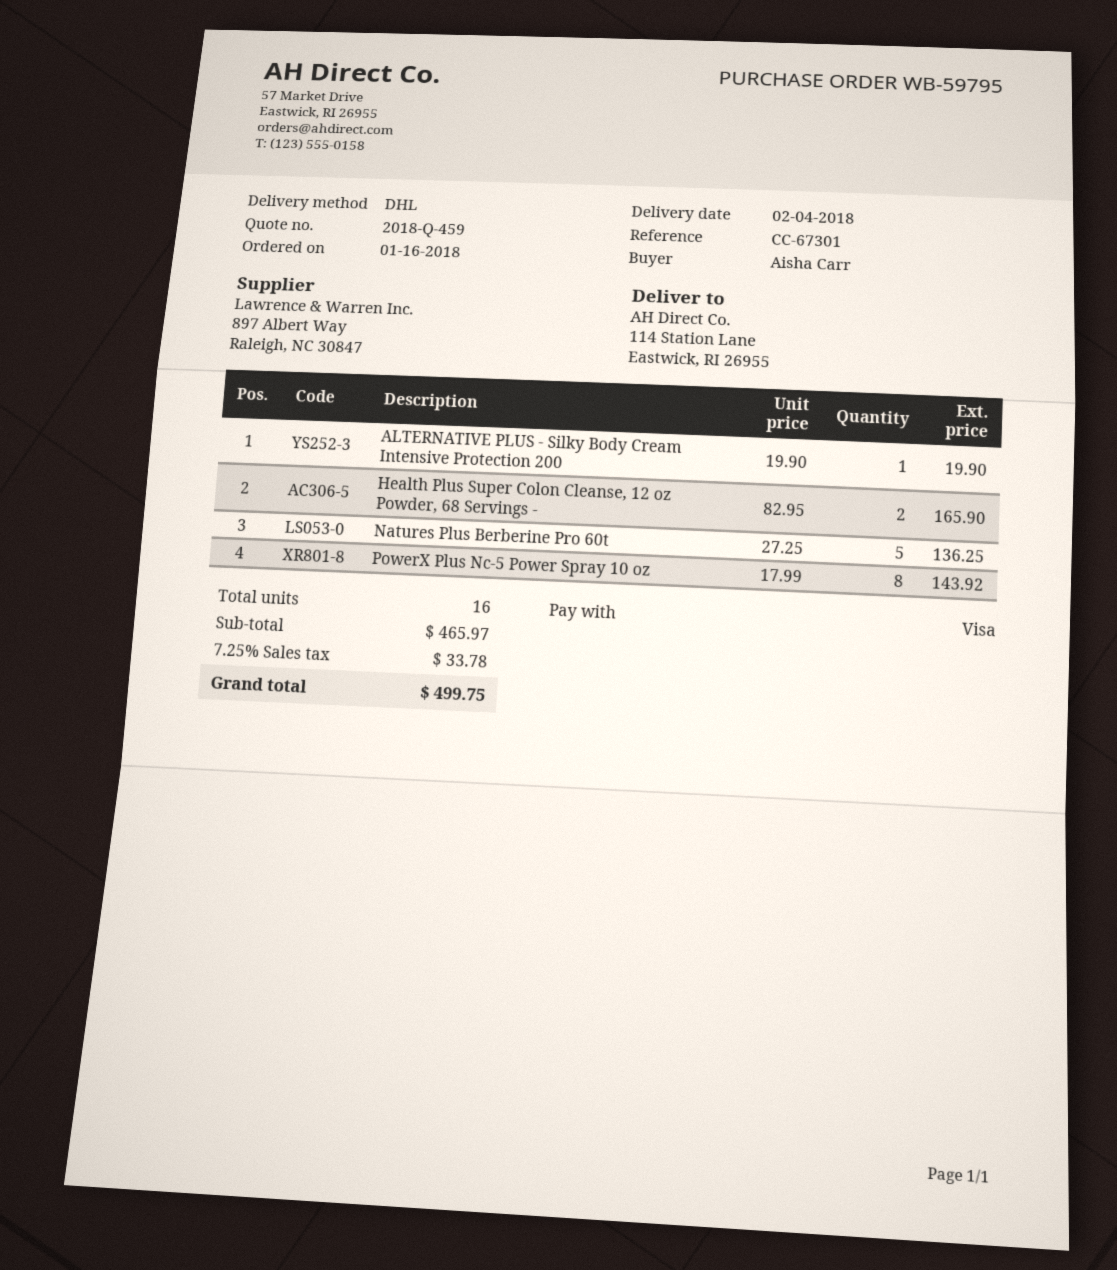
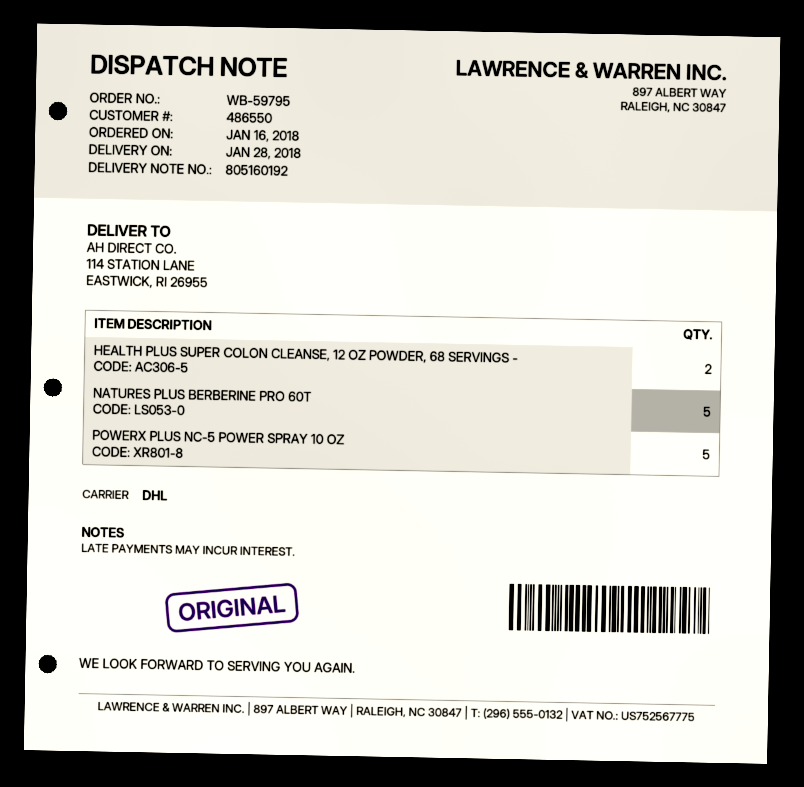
delivery date: 2018-02-04 -> 2018-01-28
ALTERNATIVE PLUS - Silky Body Cream Intensive Protection 200: 1 -> none
PowerX Plus Nc-5 Power Spray 10 oz: 8 -> 5

